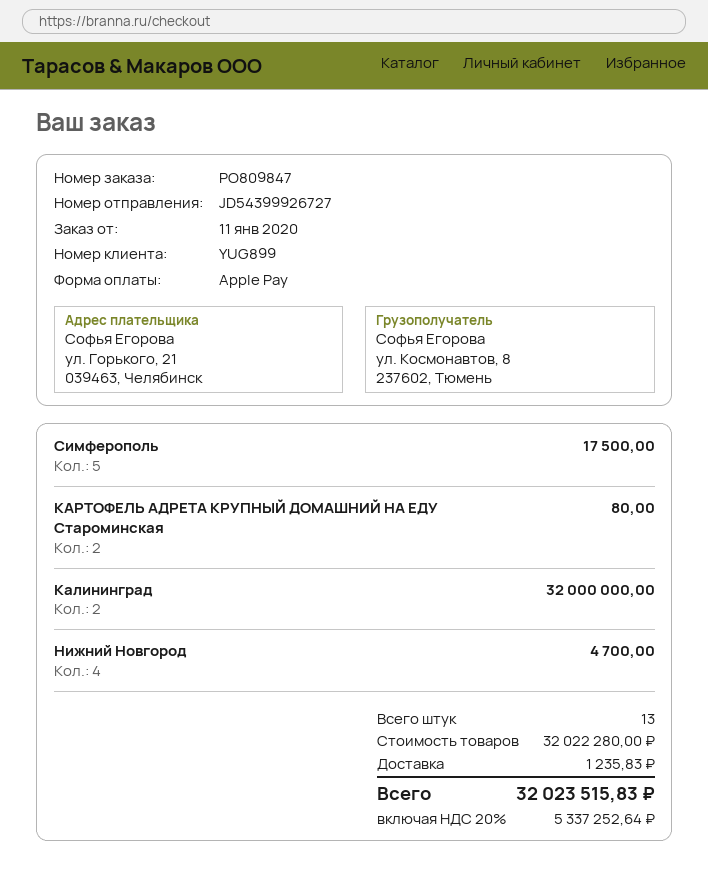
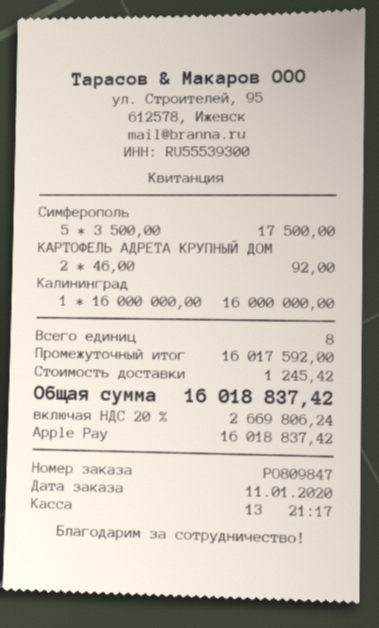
КАРТОФЕЛЬ АДРЕТА КРУПНЫЙ ДОМАШНИЙ НА ЕДУ Староминская: 2 for 80.00 -> 2 for 92.00
Калининград: 2 for 32000000.00 -> 1 for 16000000.00
Нижний Новгород: 4 for 4700.00 -> none
total quantity: 13 -> 8
subtotal: 32022280.00 -> 16017592.00
shipping: 1235.83 -> 1245.42
tax: 20% = 5337252.64 -> 20% = 2669806.24
total: 32023515.83 -> 16018837.42

